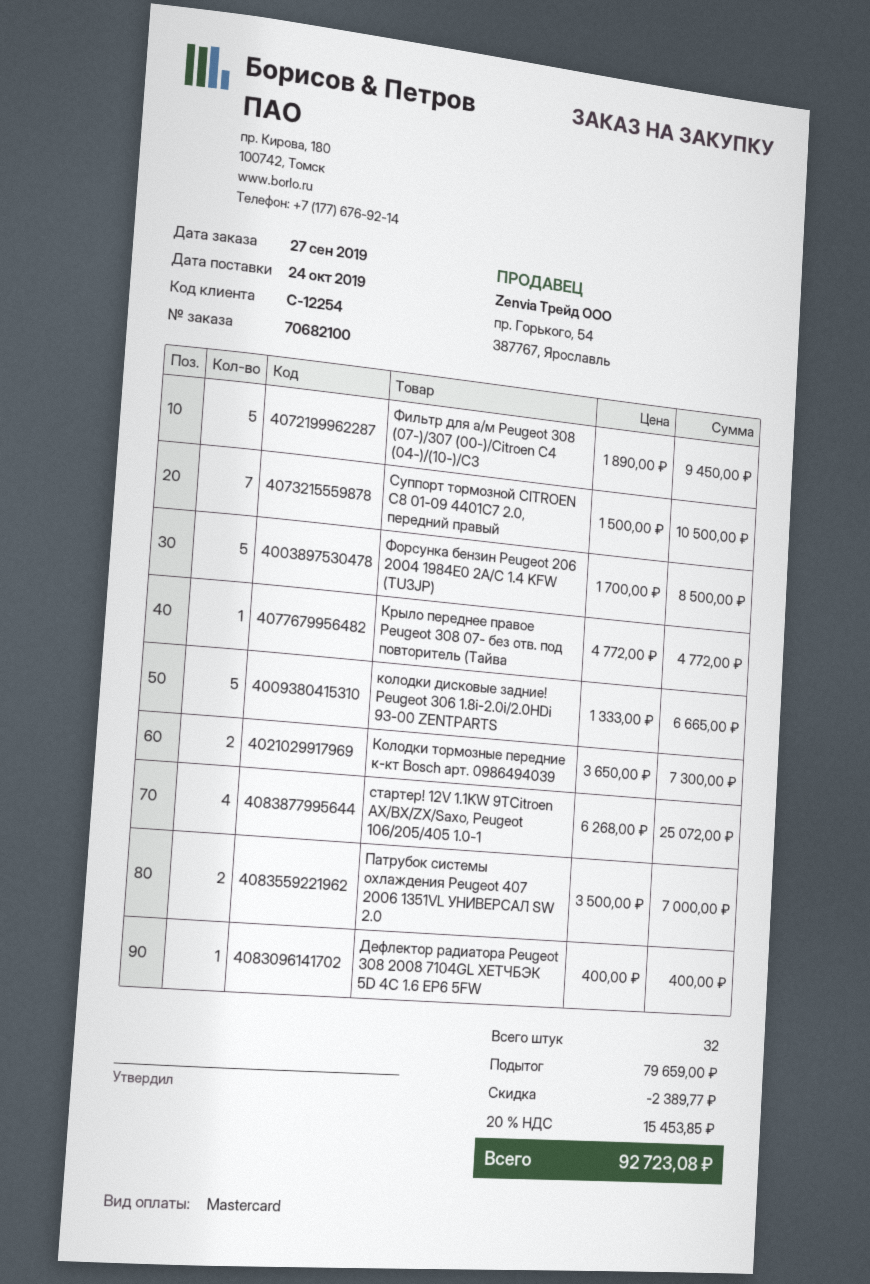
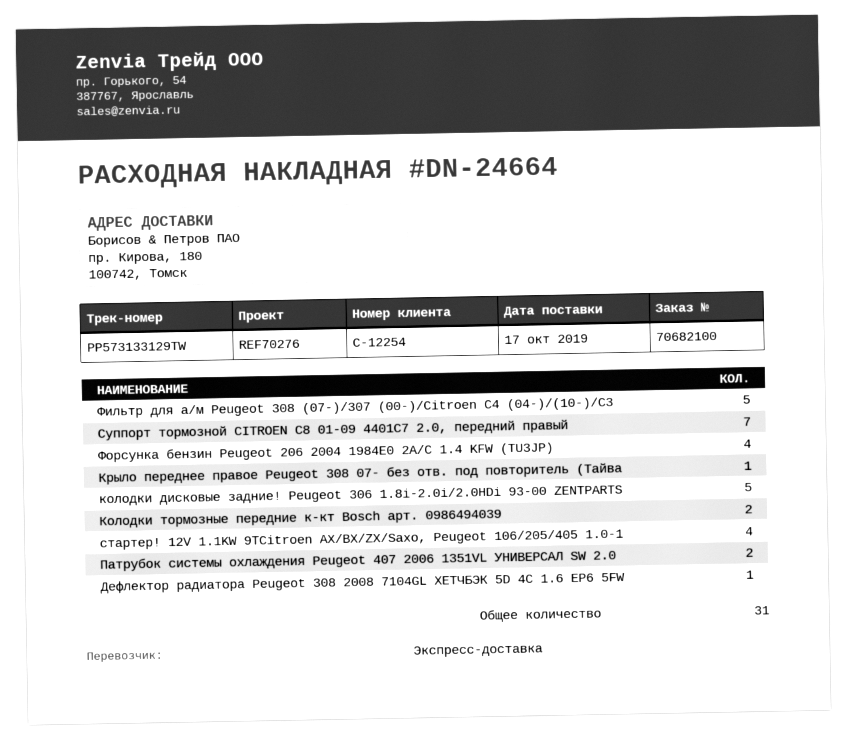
delivery date: 2019-10-24 -> 2019-10-17
Форсунка бензин Peugeot 206 2004 1984E0 2A/C 1.4 KFW (TU3JP): 5 -> 4
total quantity: 32 -> 31

